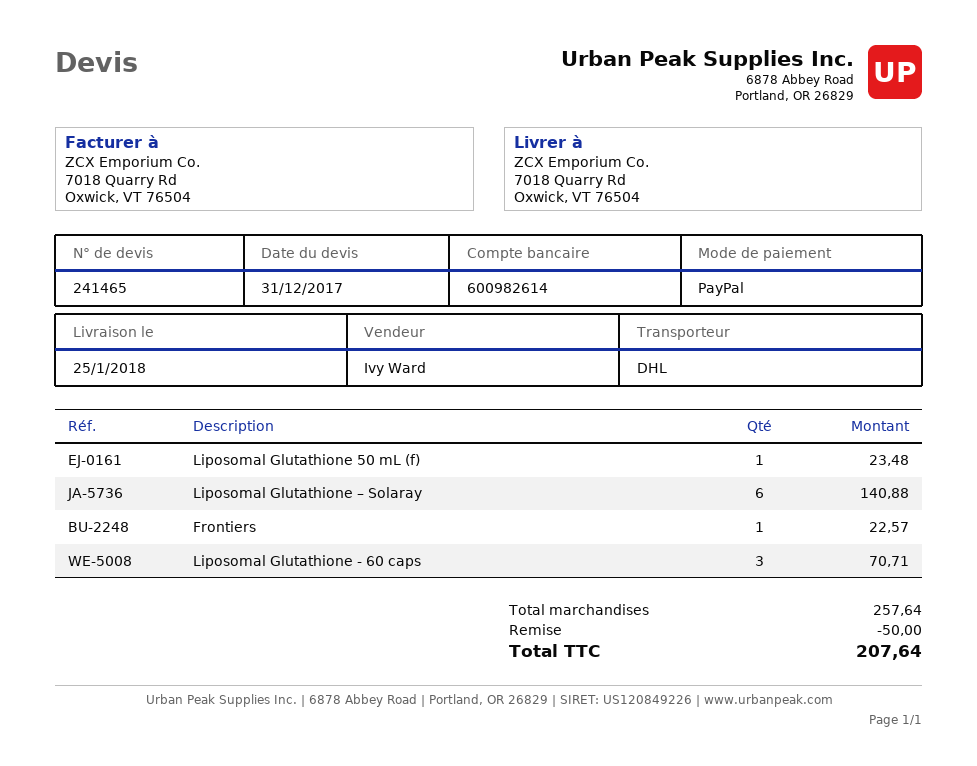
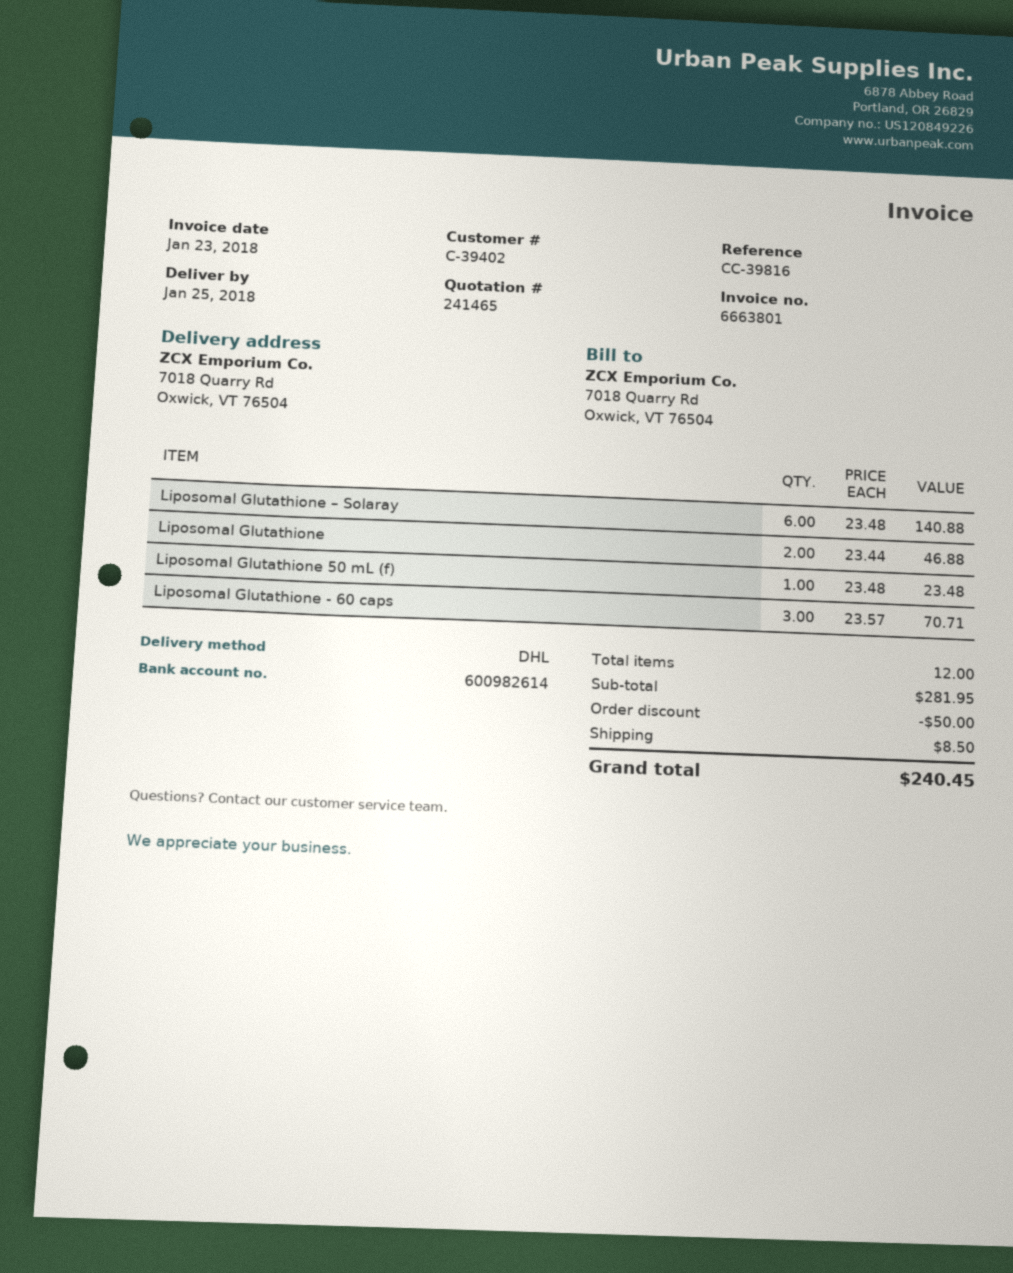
Frontiers: 1 for 22.57 -> none
Liposomal Glutathione: none -> 2 for 46.88
subtotal: 257.64 -> 281.95
shipping: none -> 8.50
total: 207.64 -> 240.45

